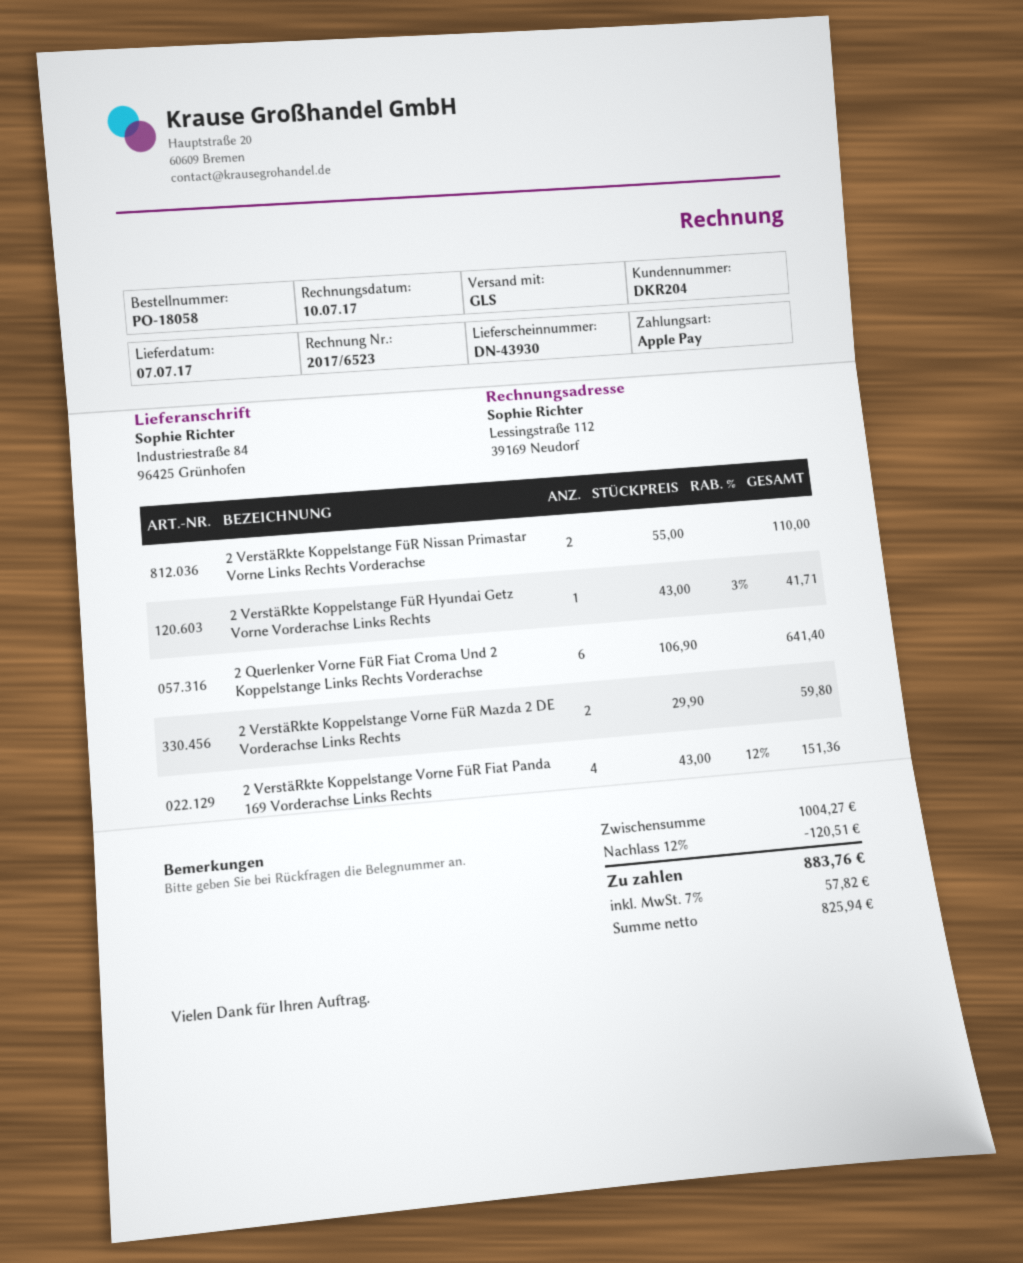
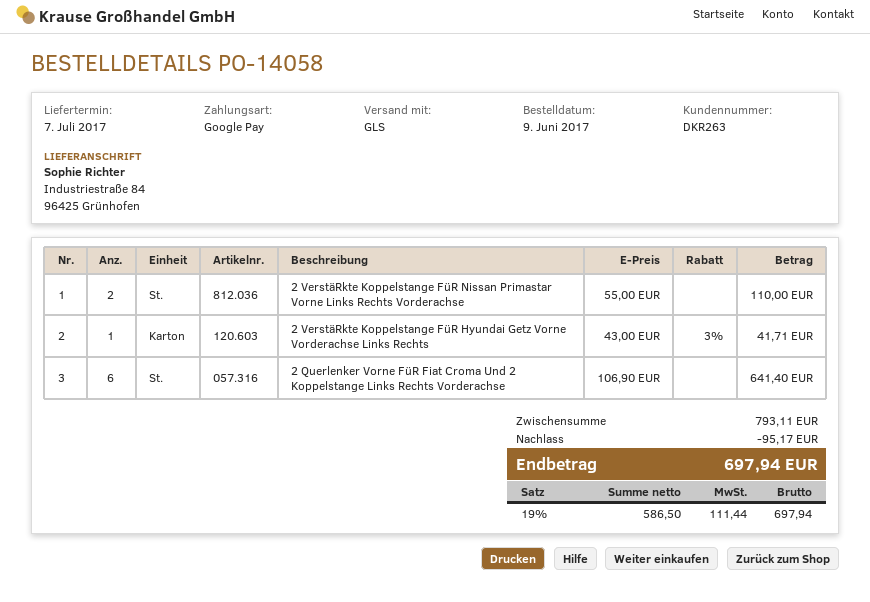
order number: PO-18058 -> PO-14058
customer number: DKR204 -> DKR263
payment method: Apple Pay -> Google Pay
2 VerstäRkte Koppelstange Vorne FüR Mazda 2 DE Vorderachse Links Rechts: 2 x 29.90 = 59.80 -> none
2 VerstäRkte Koppelstange Vorne FüR Fiat Panda 169 Vorderachse Links Rechts: 4 x 43.00 - 12% = 151.36 -> none
subtotal: 1004.27 -> 793.11
discount: 120.51 -> 95.17
net: 825.94 -> 586.50
tax: 7% = 57.82 -> 19% = 111.44
total: 883.76 -> 697.94

